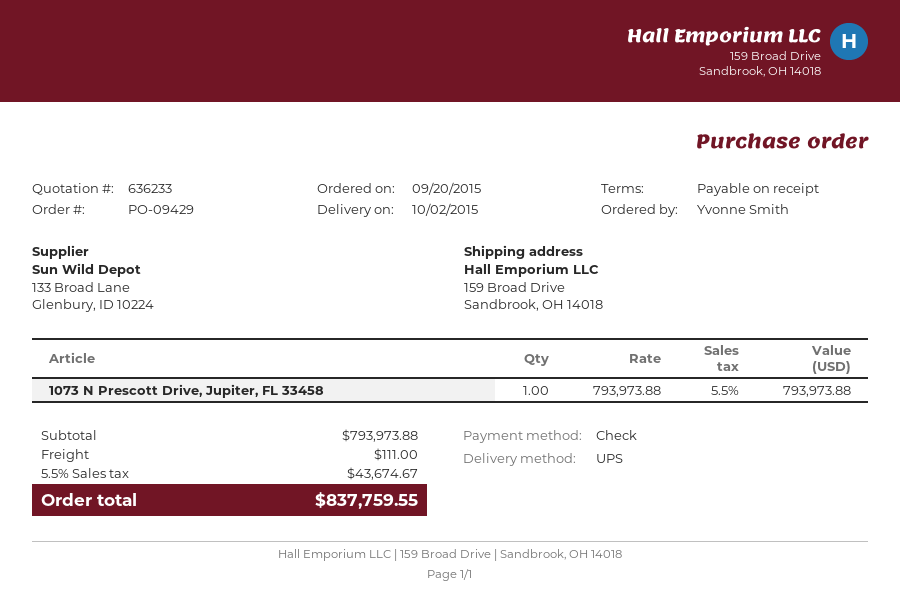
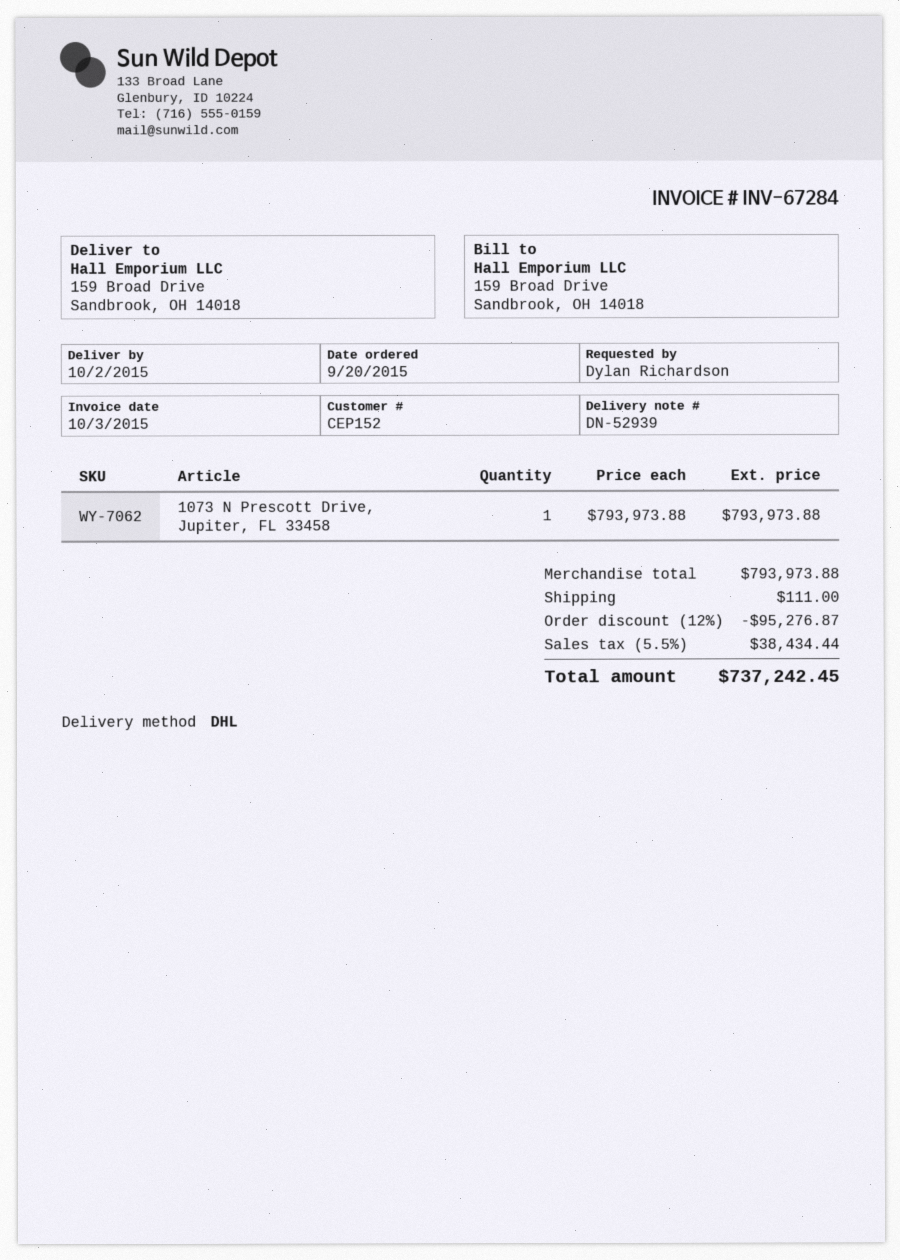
ordered by: Yvonne Smith -> Dylan Richardson
shipping method: UPS -> DHL
discount: none -> 12% = 95276.87
tax: 5.5% = 43674.67 -> 5.5% = 38434.44
total: 837759.55 -> 737242.45

